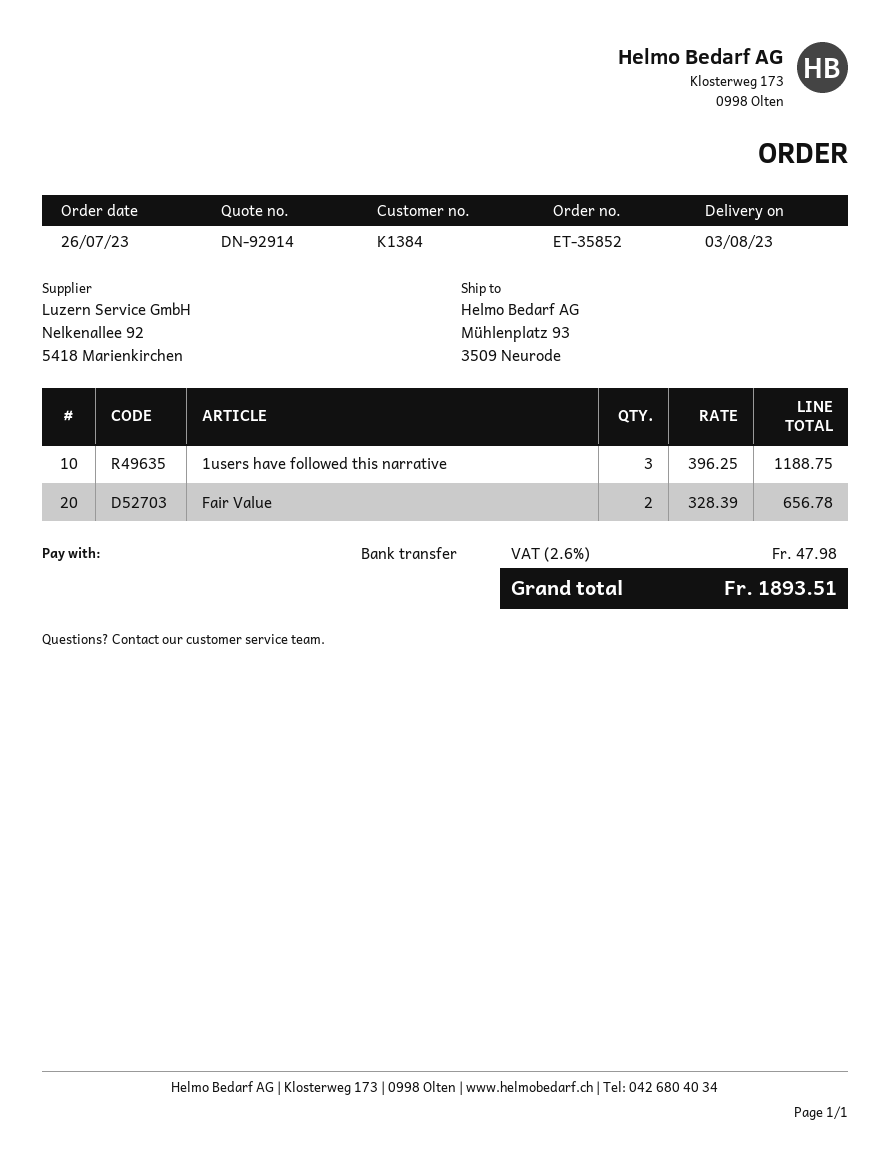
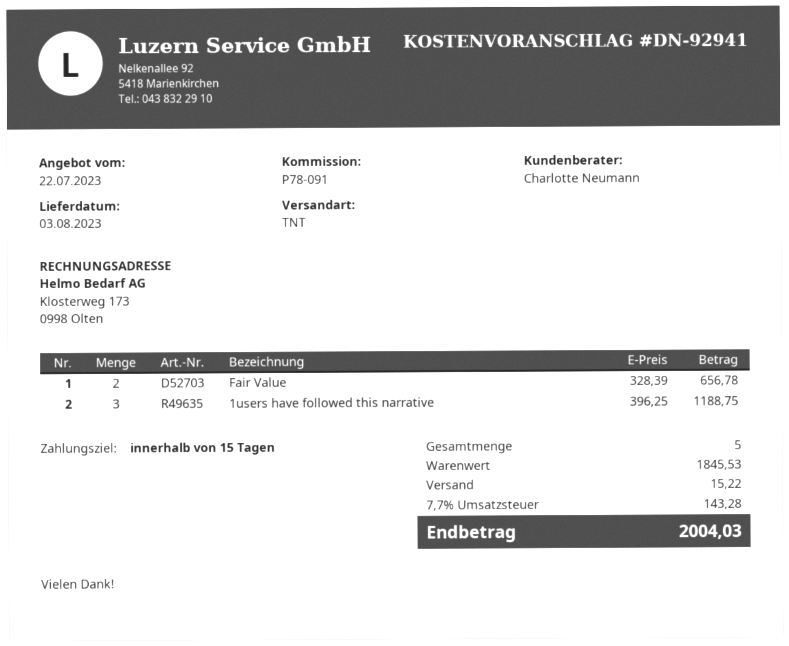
quote number: DN-92914 -> DN-92941
shipping: none -> 15.22
tax: 2.6% = 47.98 -> 7.7% = 143.28
total: 1893.51 -> 2004.03

